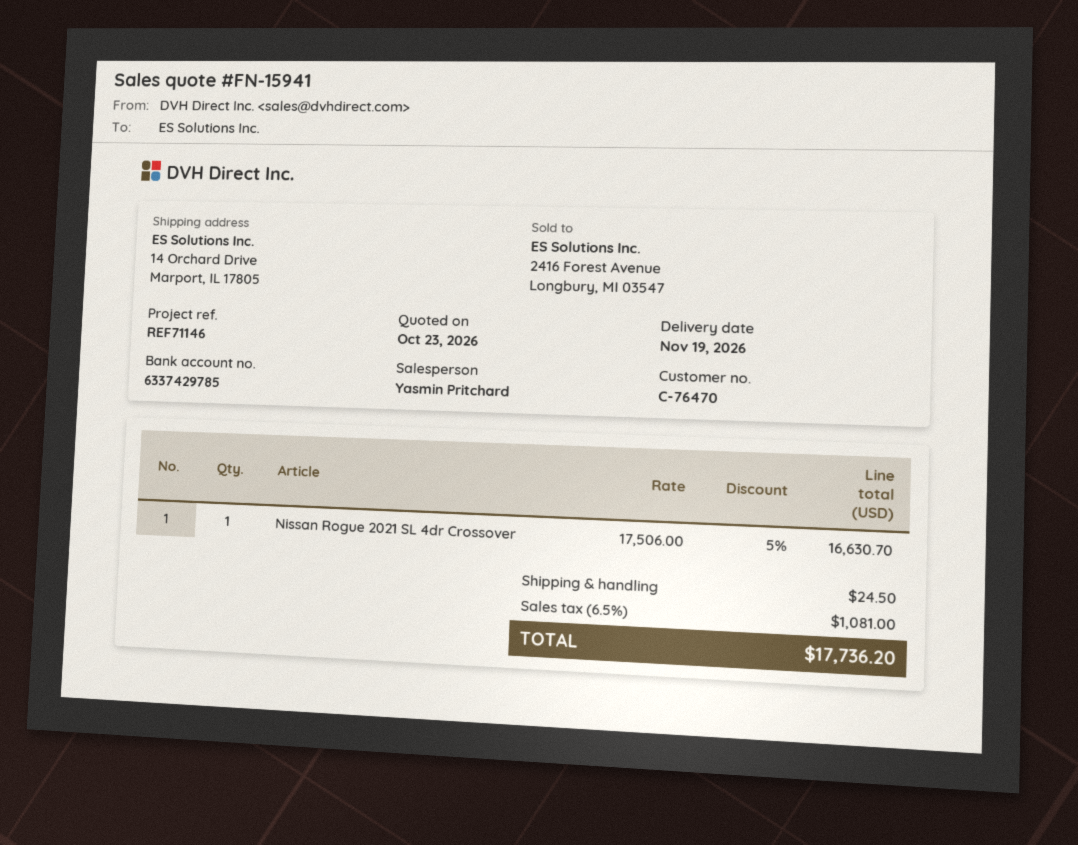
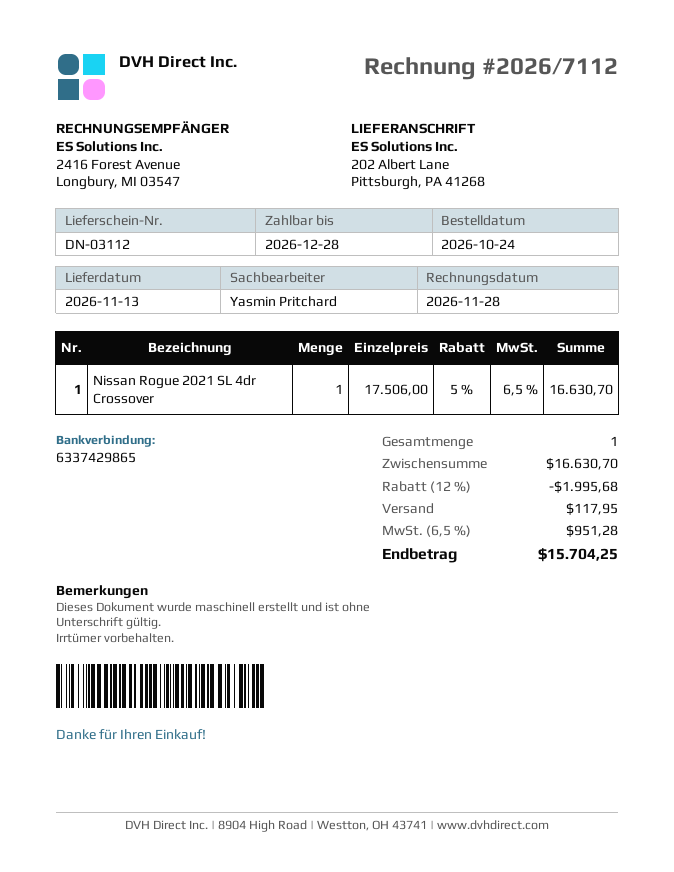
delivery date: 2026-11-19 -> 2026-11-13
bank account: 6337429785 -> 6337429865
ship to: 14 Orchard Drive, Marport, IL 17805 -> 202 Albert Lane, Pittsburgh, PA 41268
discount: none -> 12% = 1995.68
shipping: 24.50 -> 117.95
tax: 6.5% = 1081.00 -> 6.5% = 951.28
total: 17736.20 -> 15704.25

